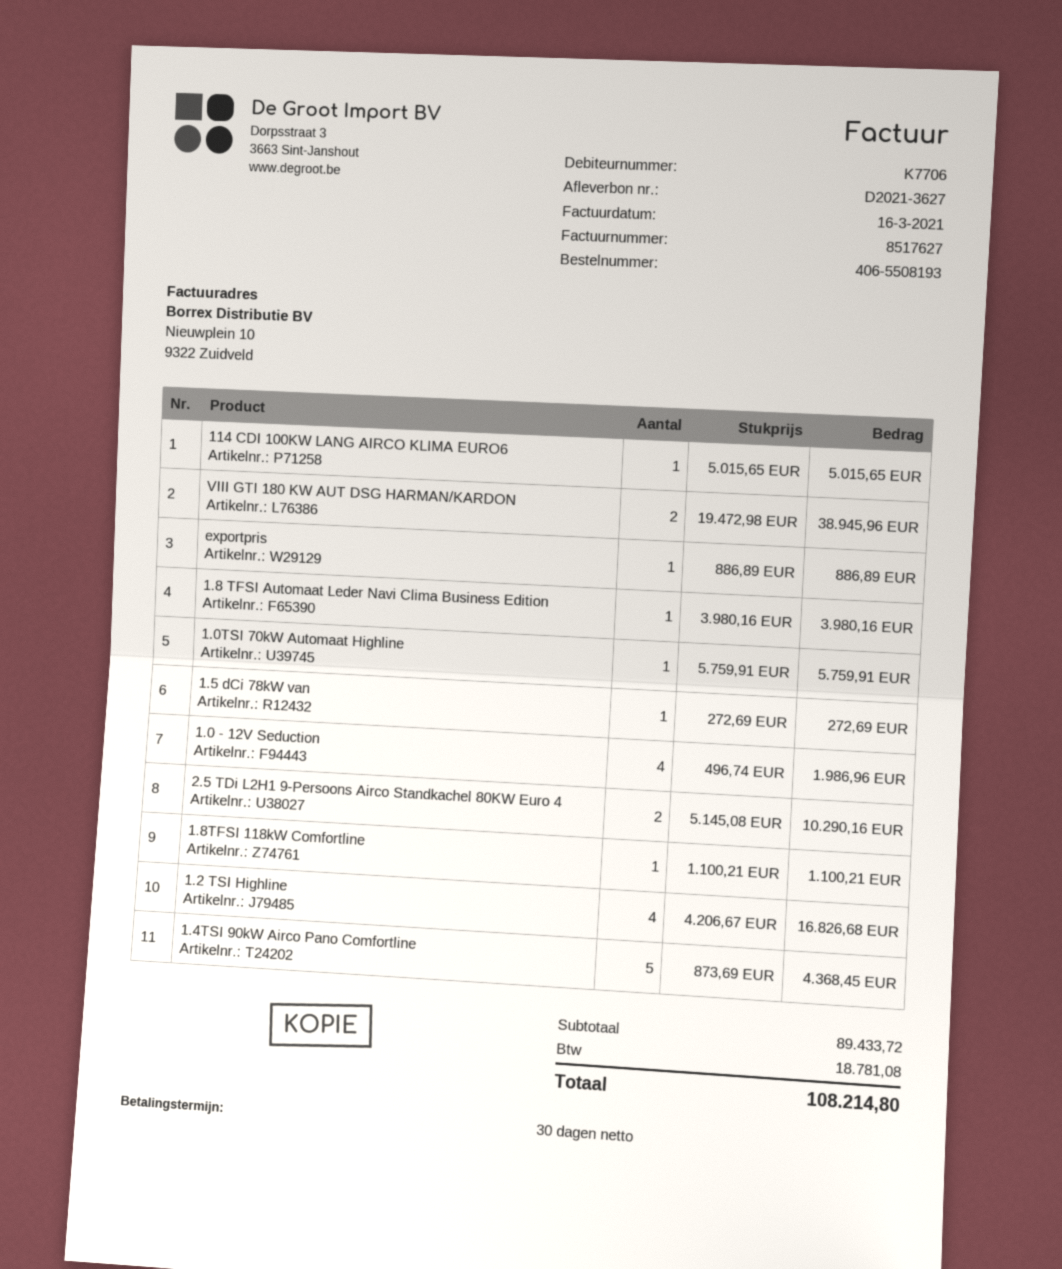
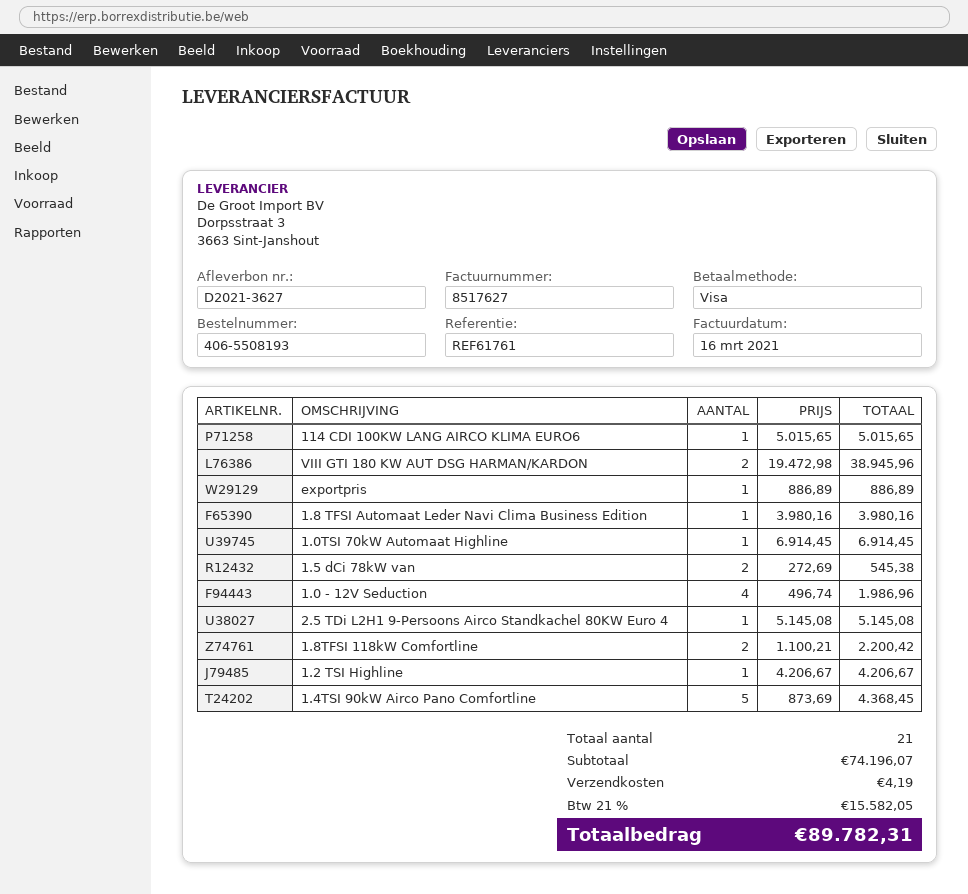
1.0TSI 70kW Automaat Highline: 1 x 5759.91 = 5759.91 -> 1 x 6914.45 = 6914.45
1.5 dCi 78kW van: 1 x 272.69 = 272.69 -> 2 x 272.69 = 545.38
2.5 TDi L2H1 9-Persoons Airco Standkachel 80KW Euro 4: 2 x 5145.08 = 10290.16 -> 1 x 5145.08 = 5145.08
1.8TFSI 118kW Comfortline: 1 x 1100.21 = 1100.21 -> 2 x 1100.21 = 2200.42
1.2 TSI Highline: 4 x 4206.67 = 16826.68 -> 1 x 4206.67 = 4206.67
subtotal: 89433.72 -> 74196.07
shipping: none -> 4.19
tax: 18781.08 -> 15582.05
total: 108214.80 -> 89782.31

